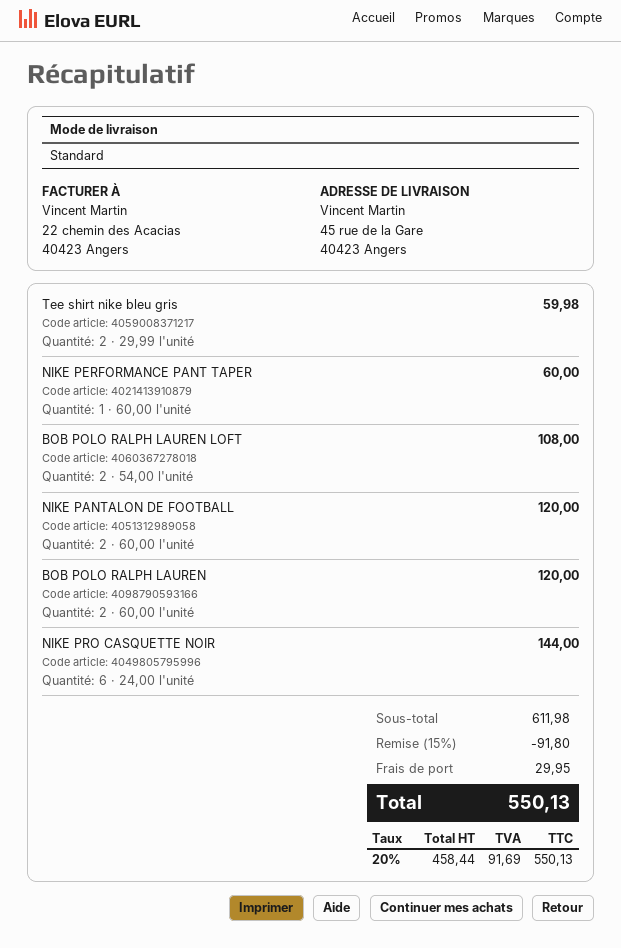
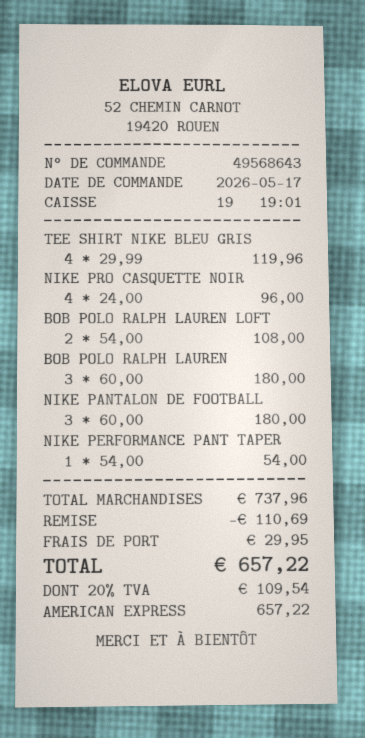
Tee shirt nike bleu gris: 2 x 29.99 = 59.98 -> 4 x 29.99 = 119.96
NIKE PERFORMANCE PANT TAPER: 1 x 60.00 = 60.00 -> 1 x 54.00 = 54.00
NIKE PANTALON DE FOOTBALL: 2 x 60.00 = 120.00 -> 3 x 60.00 = 180.00
BOB POLO RALPH LAUREN: 2 x 60.00 = 120.00 -> 3 x 60.00 = 180.00
NIKE PRO CASQUETTE NOIR: 6 x 24.00 = 144.00 -> 4 x 24.00 = 96.00
subtotal: 611.98 -> 737.96
discount: 91.80 -> 110.69
tax: 20% = 91.69 -> 20% = 109.54
total: 550.13 -> 657.22

